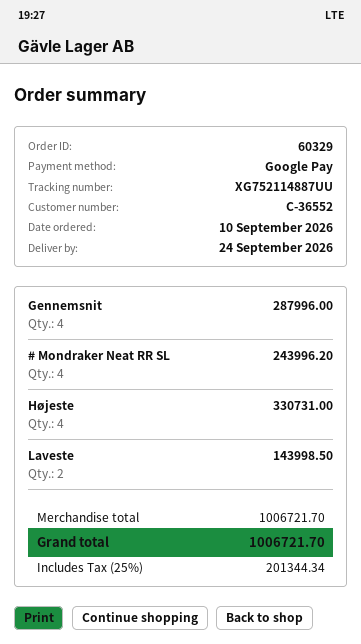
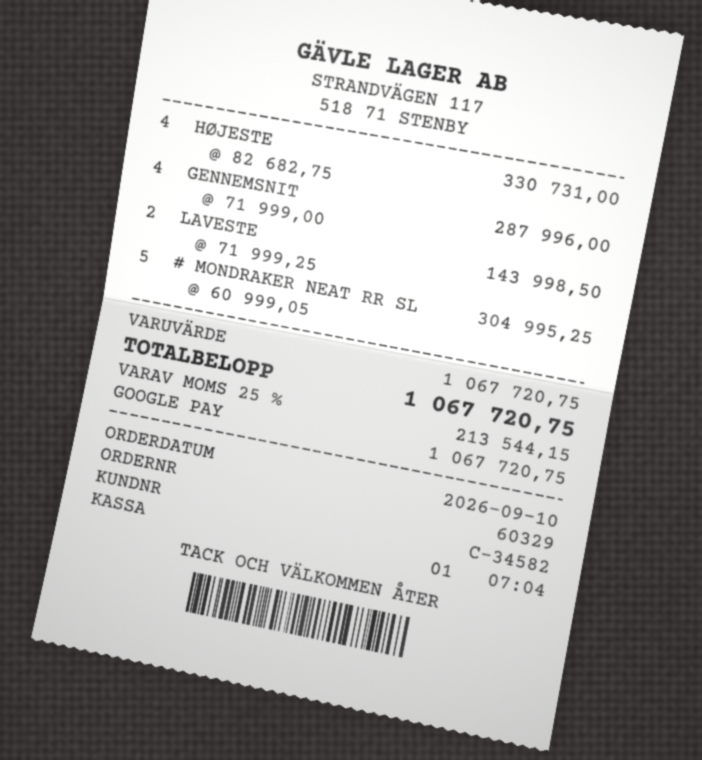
customer number: C-36552 -> C-34582
# Mondraker Neat RR SL: 4 for 243996.20 -> 5 for 304995.25
subtotal: 1006721.70 -> 1067720.75
tax: 25% = 201344.34 -> 25% = 213544.15
total: 1006721.70 -> 1067720.75

